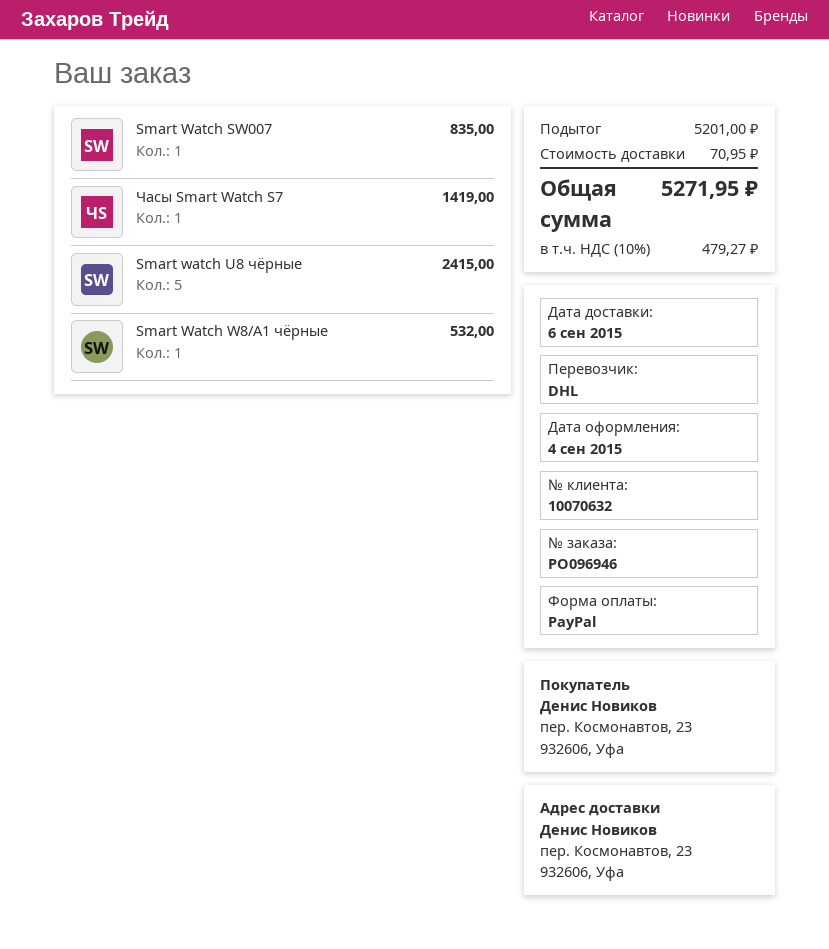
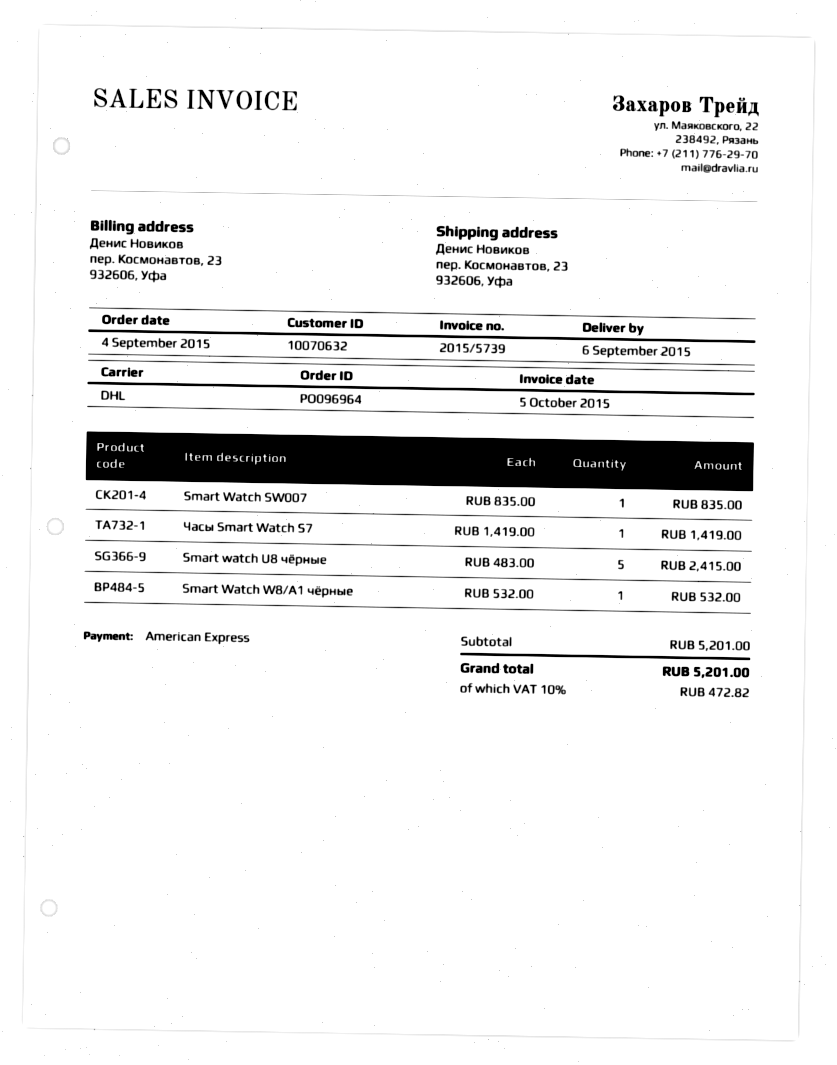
order number: PO096946 -> PO096964
payment method: PayPal -> American Express
shipping: 70.95 -> none
tax: 10% = 479.27 -> 10% = 472.82
total: 5271.95 -> 5201.00

